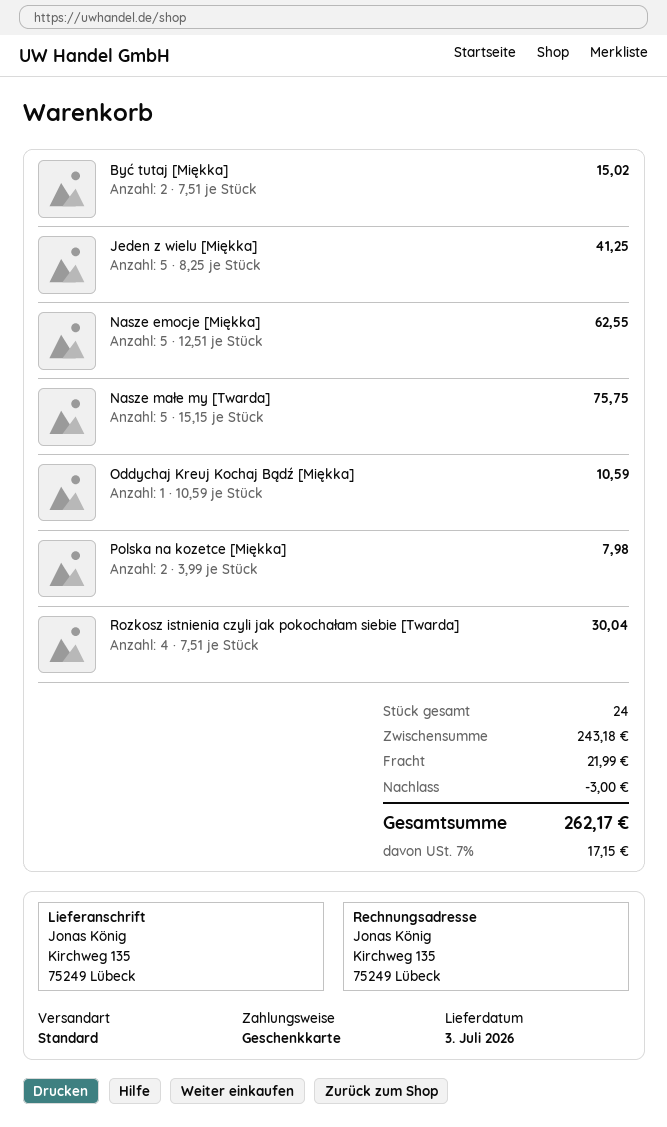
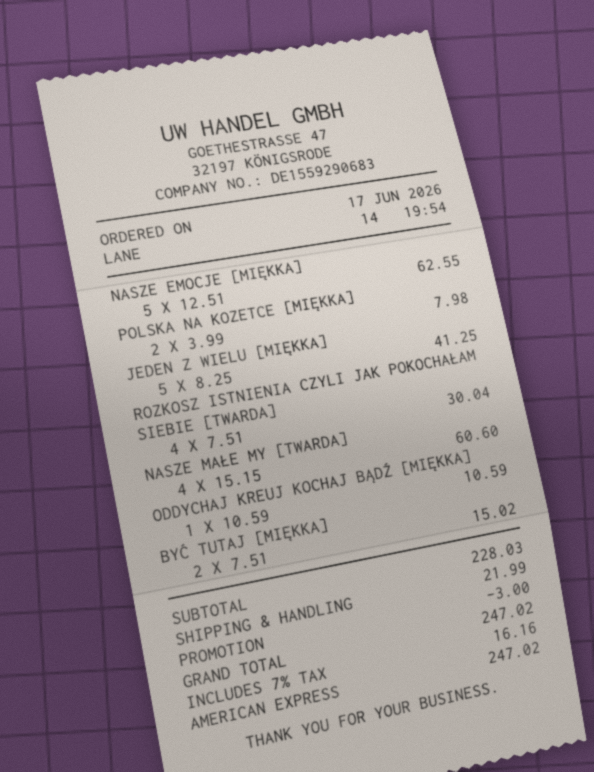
payment method: gift card -> American Express
Nasze małe my [Twarda]: 5 x 15.15 = 75.75 -> 4 x 15.15 = 60.60
subtotal: 243.18 -> 228.03
tax: 7% = 17.15 -> 7% = 16.16
total: 262.17 -> 247.02

